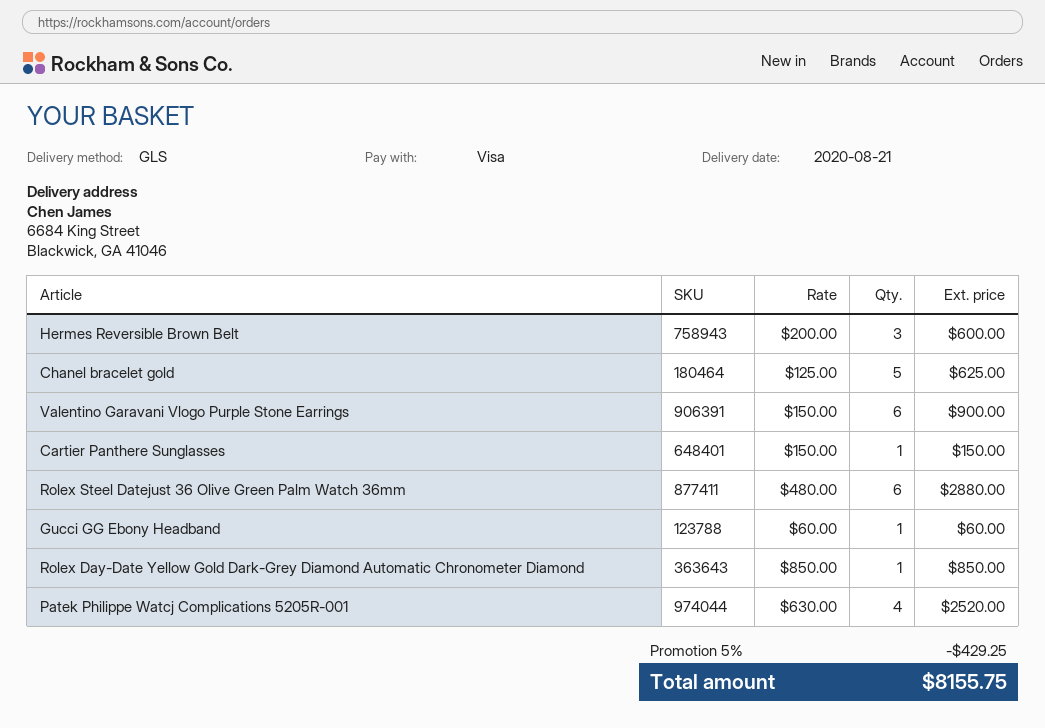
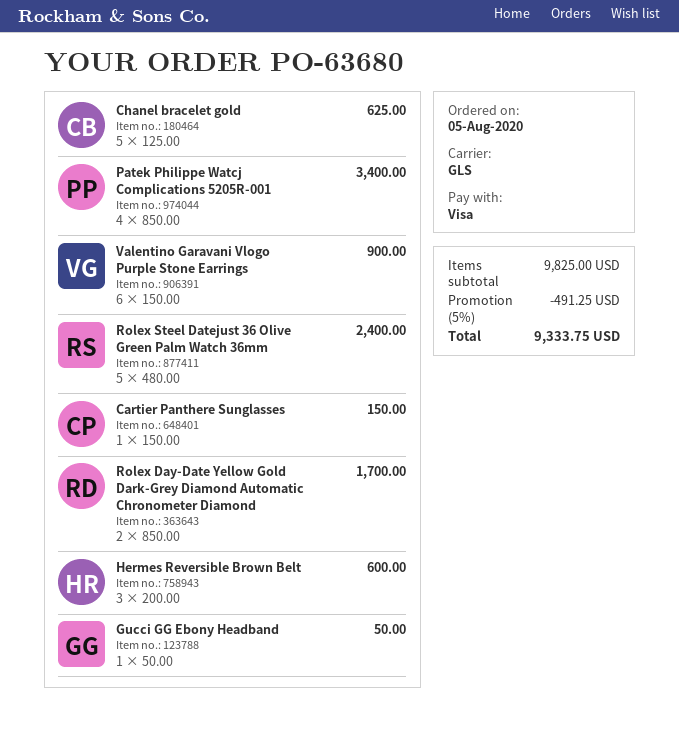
Rolex Steel Datejust 36 Olive Green Palm Watch 36mm: 6 x 480.00 = 2880.00 -> 5 x 480.00 = 2400.00
Gucci GG Ebony Headband: 1 x 60.00 = 60.00 -> 1 x 50.00 = 50.00
Rolex Day-Date Yellow Gold Dark-Grey Diamond Automatic Chronometer Diamond: 1 x 850.00 = 850.00 -> 2 x 850.00 = 1700.00
Patek Philippe Watcj Complications 5205R-001: 4 x 630.00 = 2520.00 -> 4 x 850.00 = 3400.00
discount: 5% = 429.25 -> 5% = 491.25
total: 8155.75 -> 9333.75

